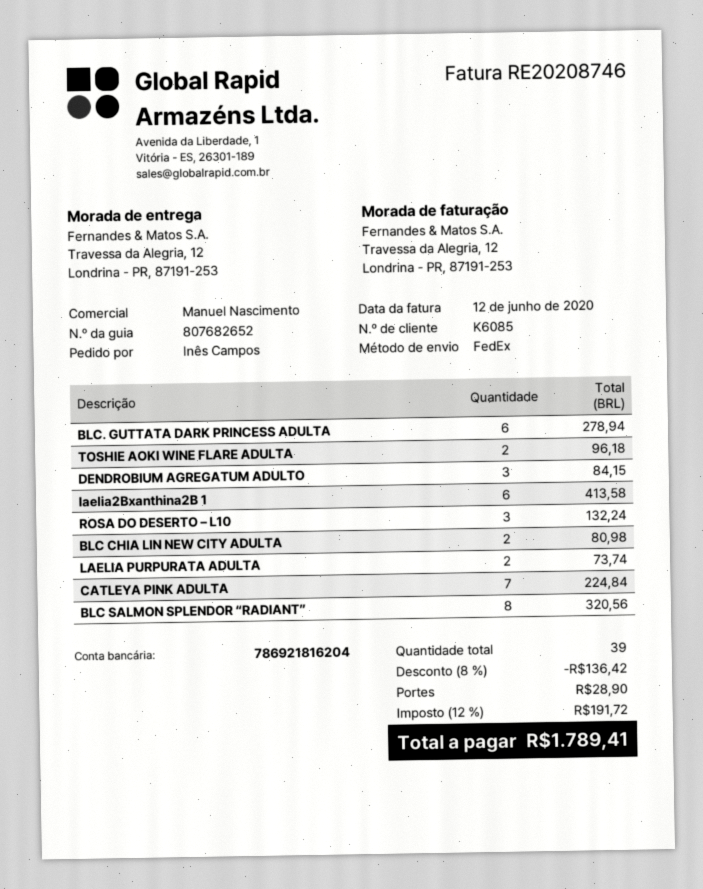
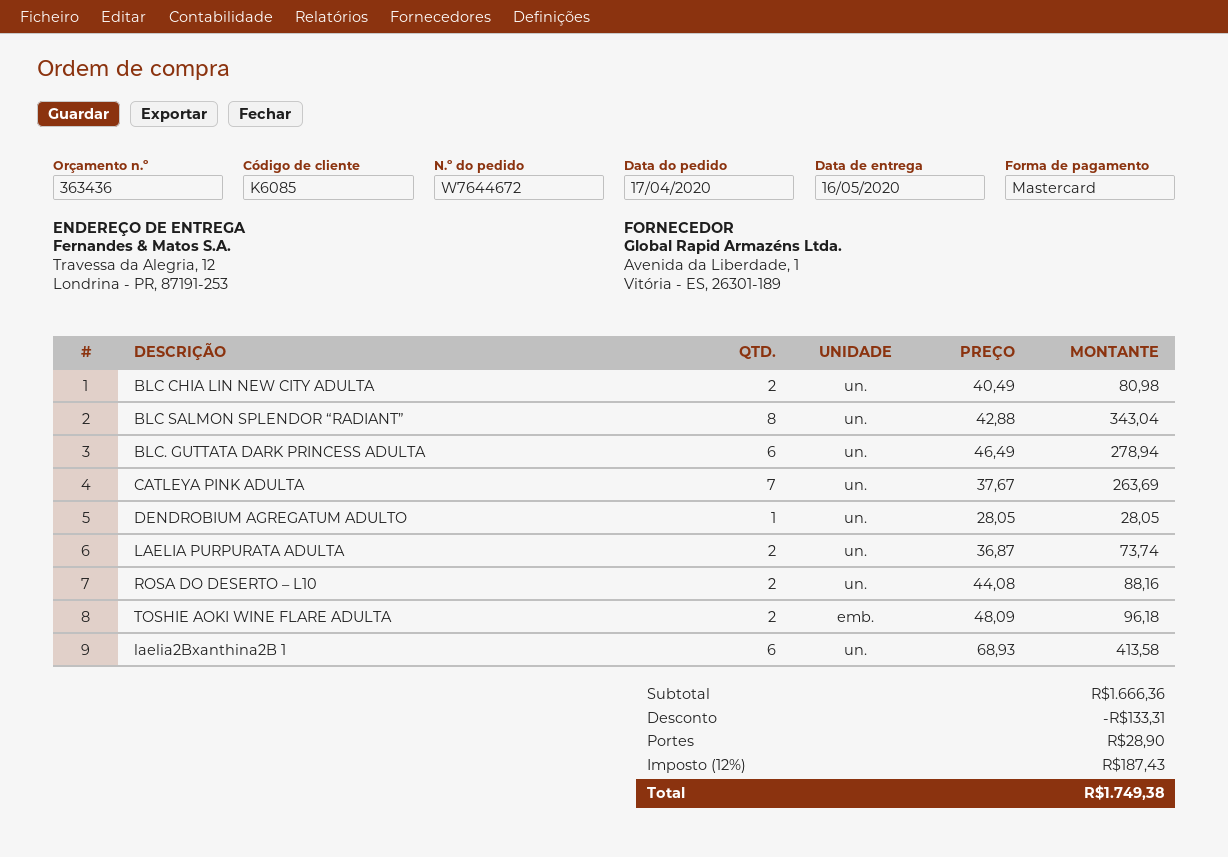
DENDROBIUM AGREGATUM ADULTO: 3 for 84.15 -> 1 for 28.05
ROSA DO DESERTO – L10: 3 for 132.24 -> 2 for 88.16
CATLEYA PINK ADULTA: 7 for 224.84 -> 7 for 263.69
BLC SALMON SPLENDOR “RADIANT”: 8 for 320.56 -> 8 for 343.04
discount: 136.42 -> 133.31
tax: 12% = 191.72 -> 12% = 187.43
total: 1789.41 -> 1749.38

